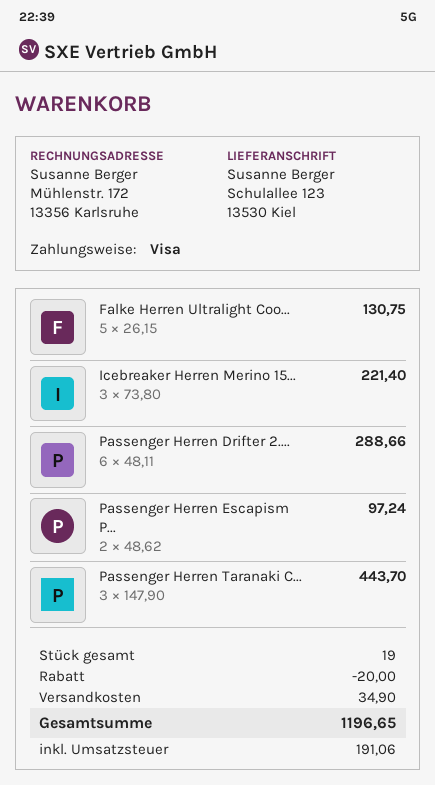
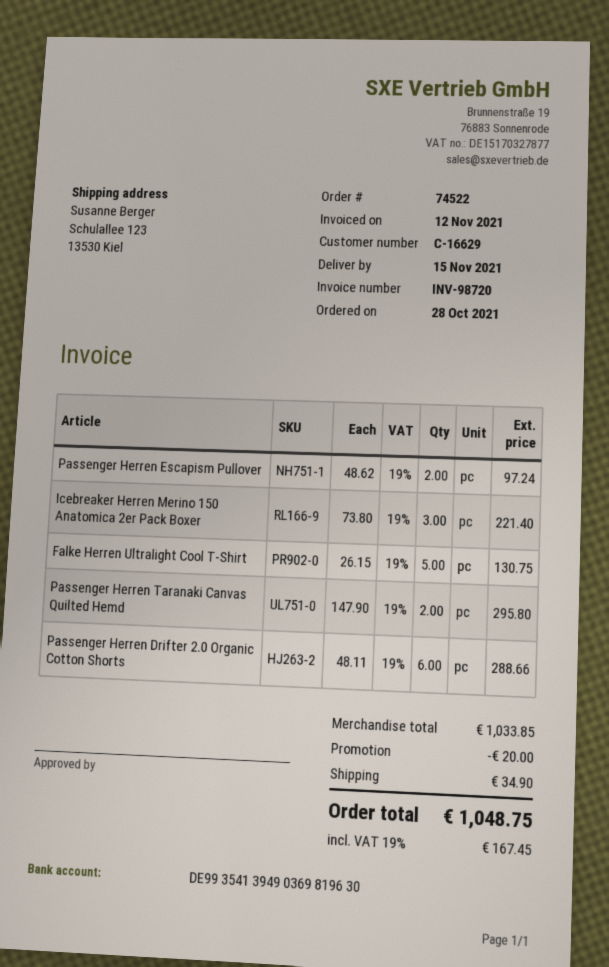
Passenger Herren Taranaki C...: 3 x 147.90 = 443.70 -> 2 x 147.90 = 295.80
tax: 191.06 -> 167.45
total: 1196.65 -> 1048.75

